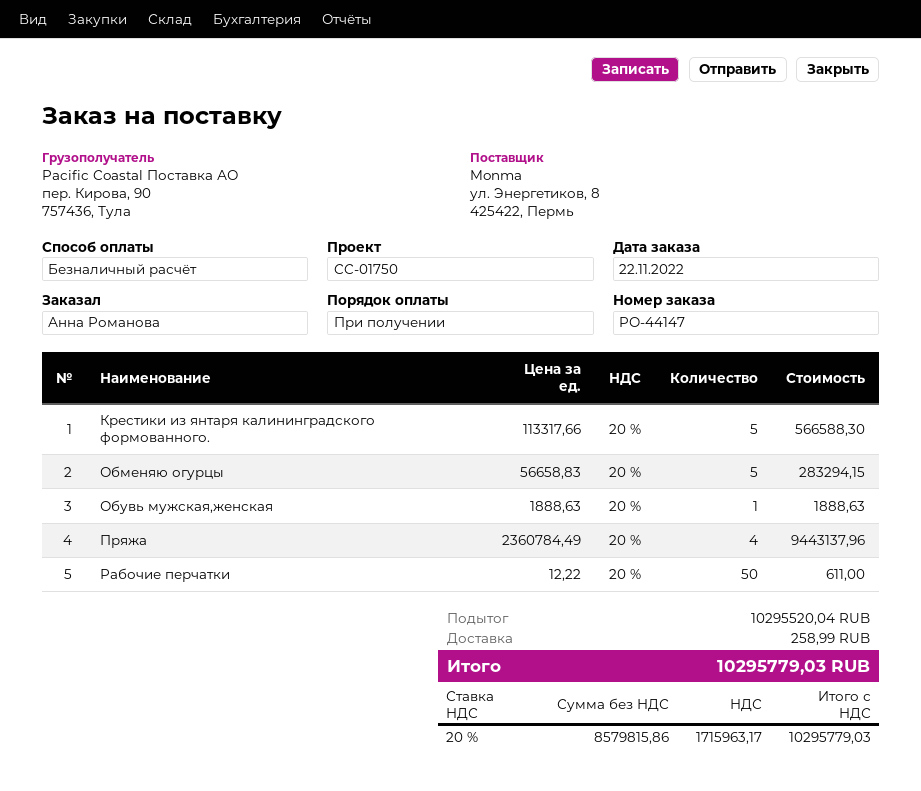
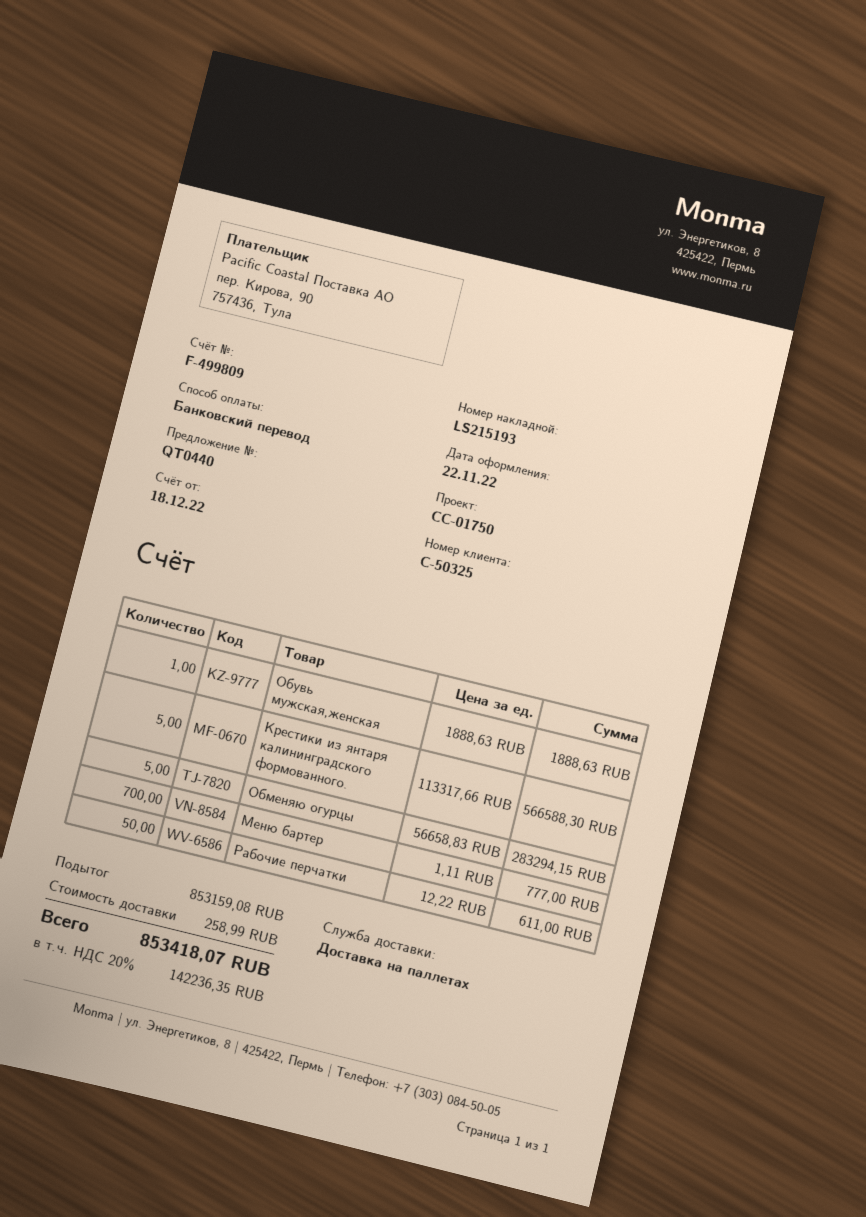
Пряжа: 4 x 2360784.49 = 9443137.96 -> none
Меню бартер: none -> 700 x 1.11 = 777.00
subtotal: 10295520.04 -> 853159.08
tax: 20% = 1715963.17 -> 20% = 142236.35
total: 10295779.03 -> 853418.07

